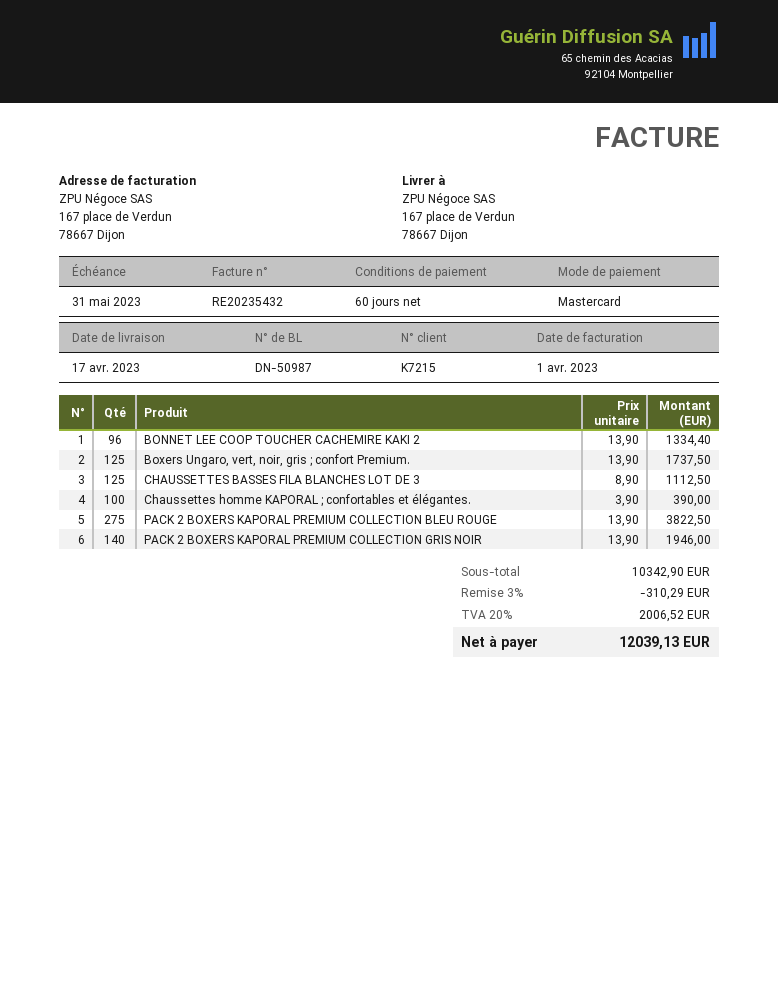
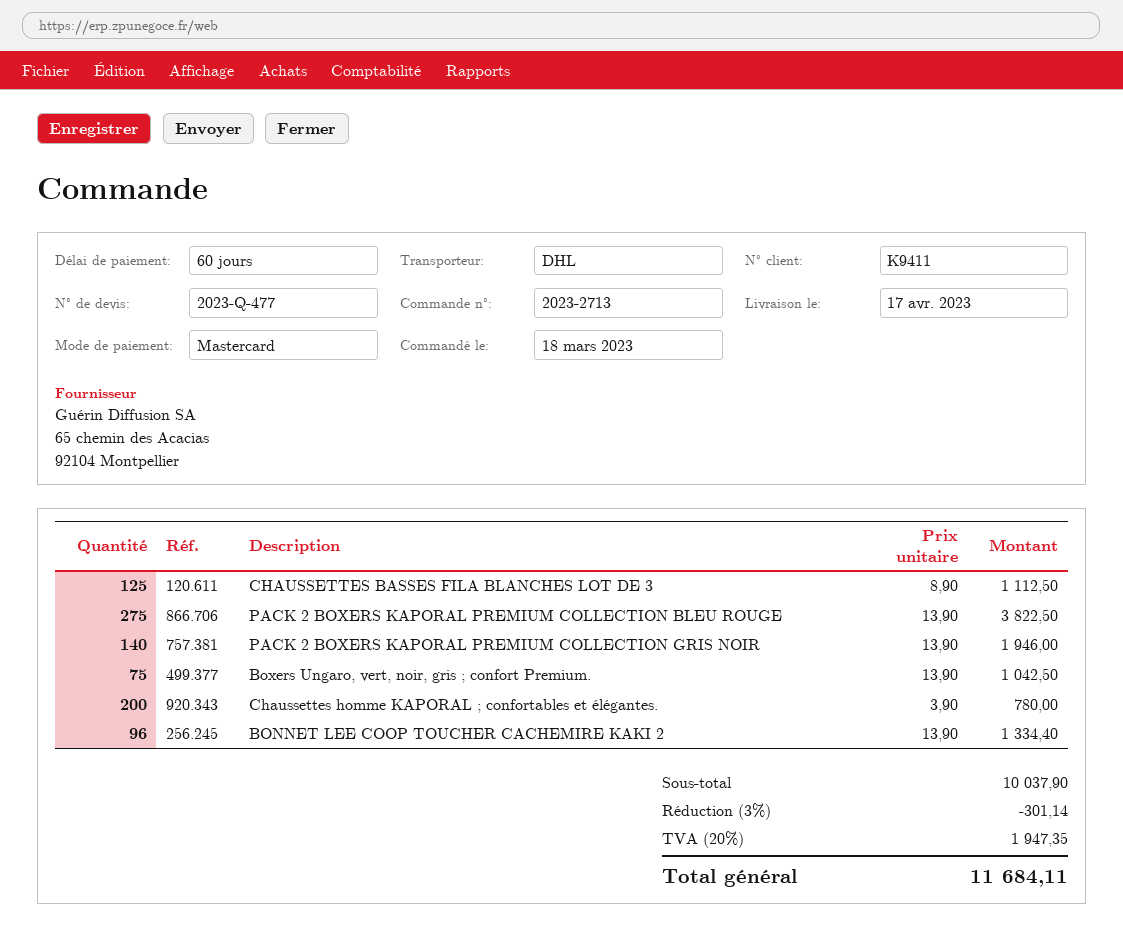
customer number: K7215 -> K9411
Boxers Ungaro, vert, noir, gris ; confort Premium.: 125 x 13.90 = 1737.50 -> 75 x 13.90 = 1042.50
Chaussettes homme KAPORAL ; confortables et élégantes.: 100 x 3.90 = 390.00 -> 200 x 3.90 = 780.00
subtotal: 10342.90 -> 10037.90
discount: 3% = 310.29 -> 3% = 301.14
tax: 20% = 2006.52 -> 20% = 1947.35
total: 12039.13 -> 11684.11

